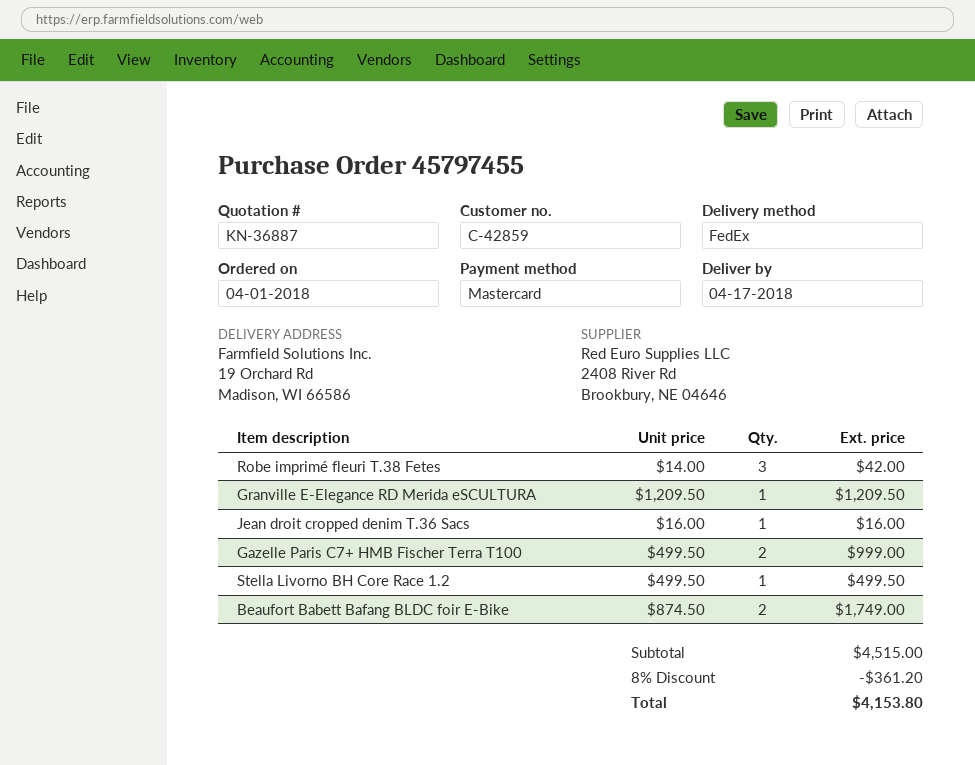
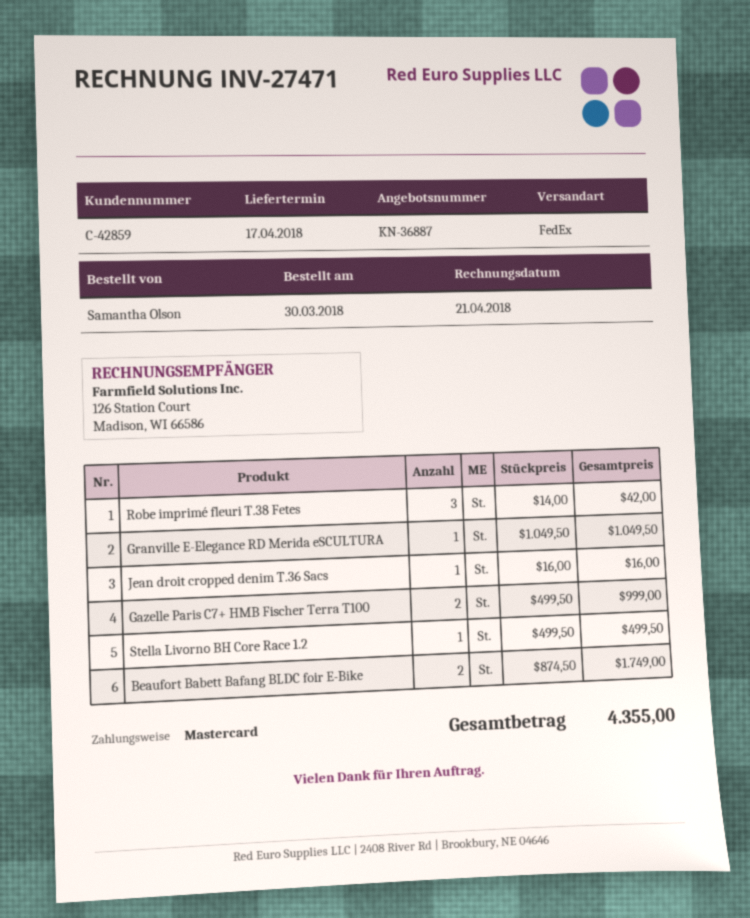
order date: 2018-04-01 -> 2018-03-30
Granville E-Elegance RD Merida eSCULTURA: 1 x 1209.50 = 1209.50 -> 1 x 1049.50 = 1049.50
discount: 8% = 361.20 -> none
total: 4153.80 -> 4355.00

